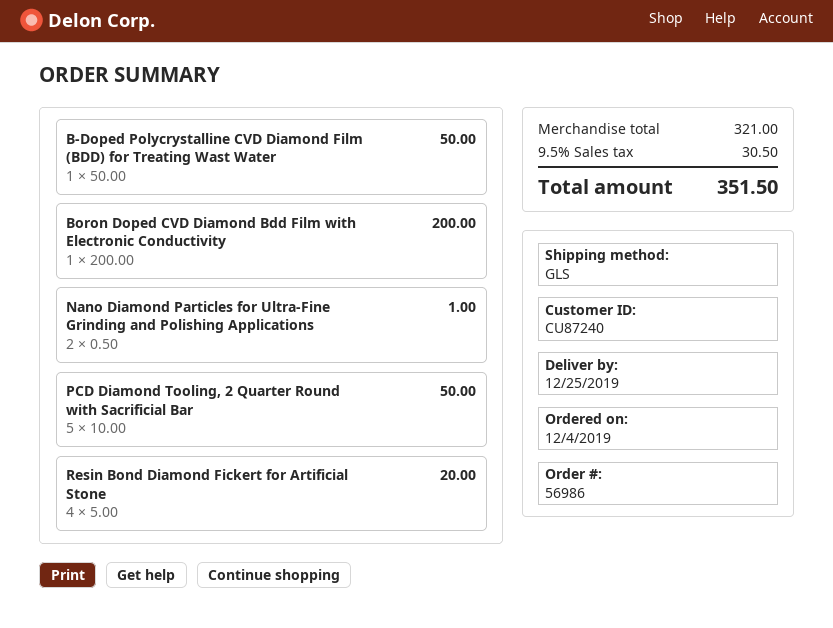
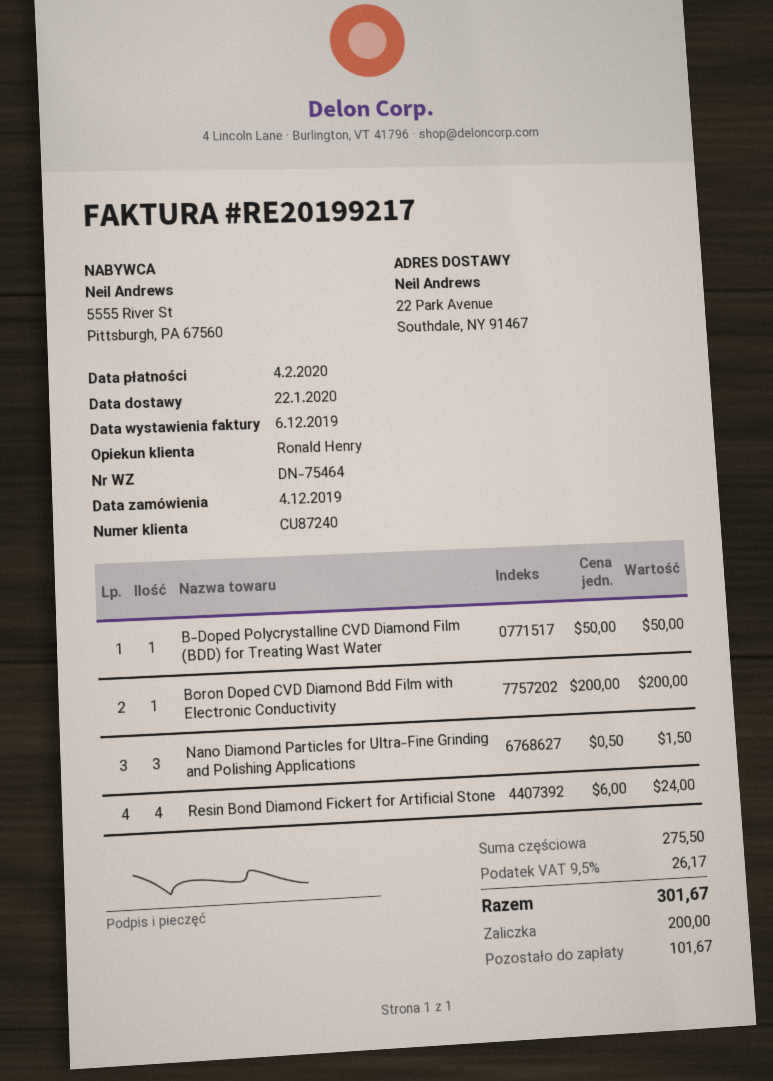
delivery date: 2019-12-25 -> 2020-01-22
Nano Diamond Particles for Ultra-Fine Grinding and Polishing Applications: 2 x 0.50 = 1.00 -> 3 x 0.50 = 1.50
PCD Diamond Tooling, 2 Quarter Round with Sacrificial Bar: 5 x 10.00 = 50.00 -> none
Resin Bond Diamond Fickert for Artificial Stone: 4 x 5.00 = 20.00 -> 4 x 6.00 = 24.00
subtotal: 321.00 -> 275.50
tax: 9.5% = 30.50 -> 9.5% = 26.17
total: 351.50 -> 301.67

